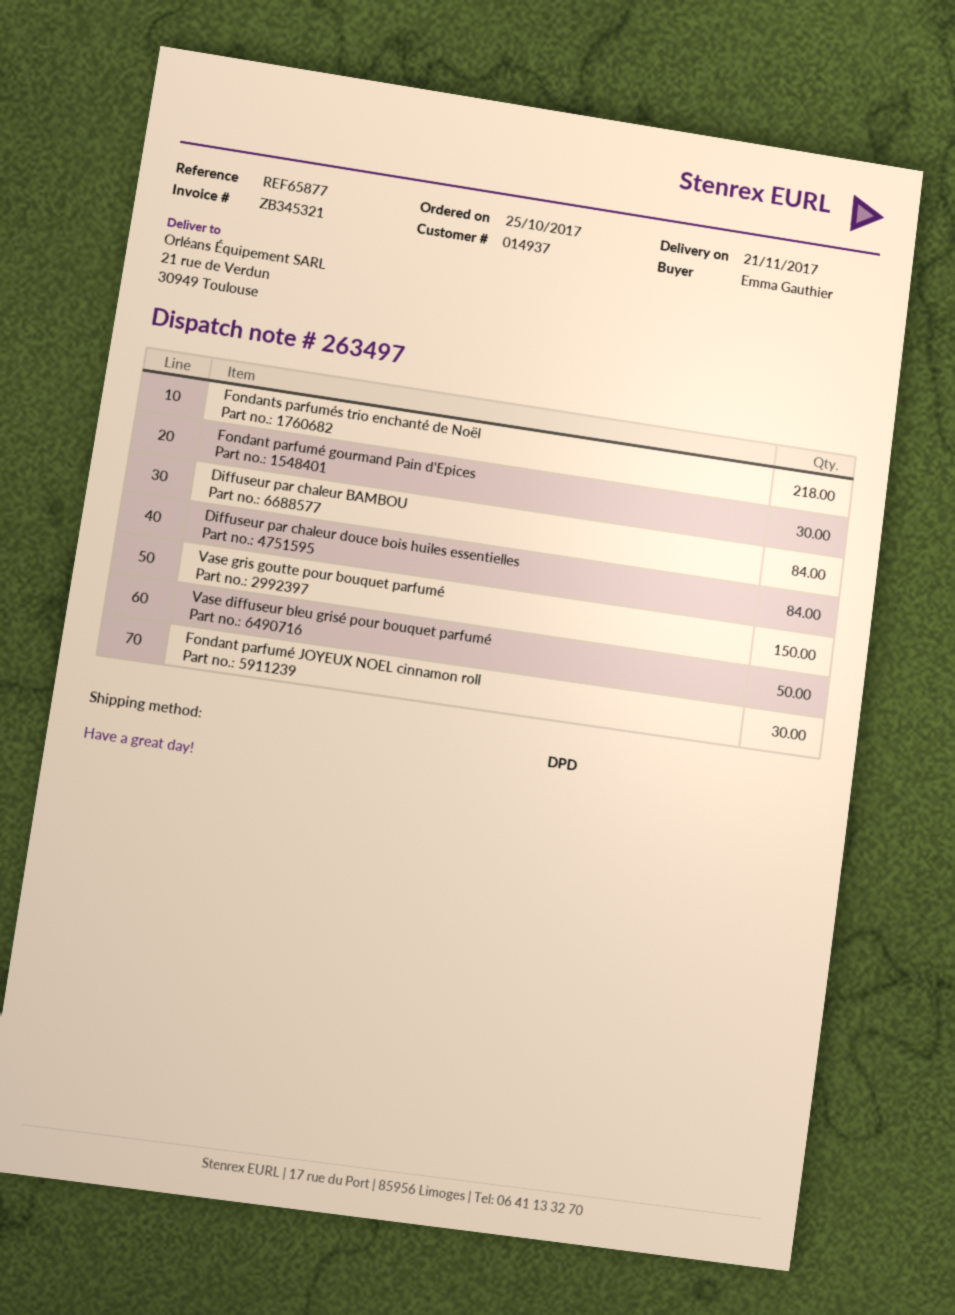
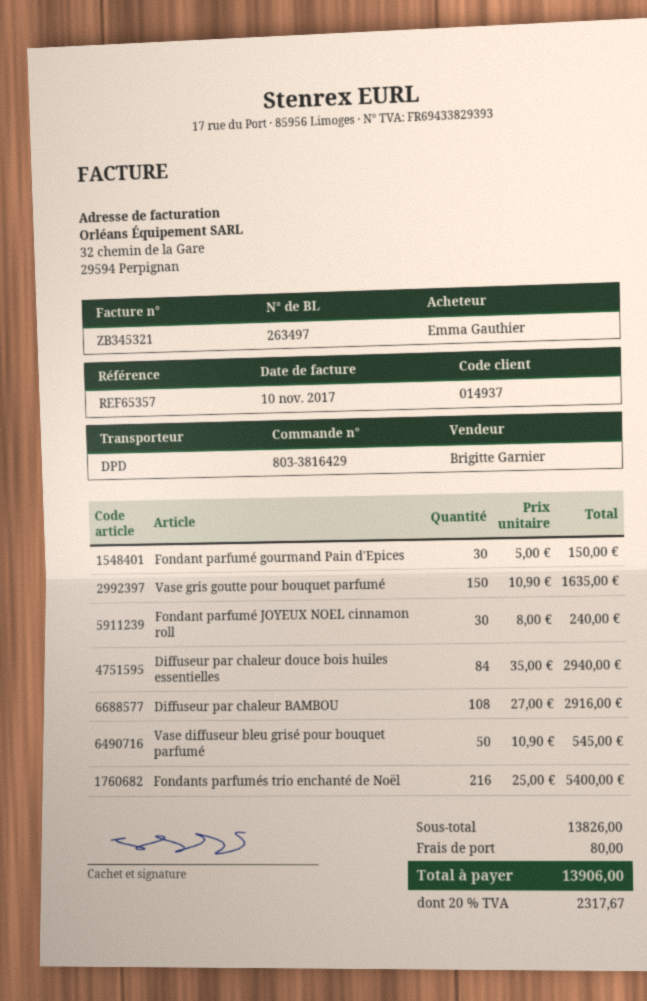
reference: REF65877 -> REF65357
Fondants parfumés trio enchanté de Noël: 218 -> 216
Diffuseur par chaleur BAMBOU: 84 -> 108

